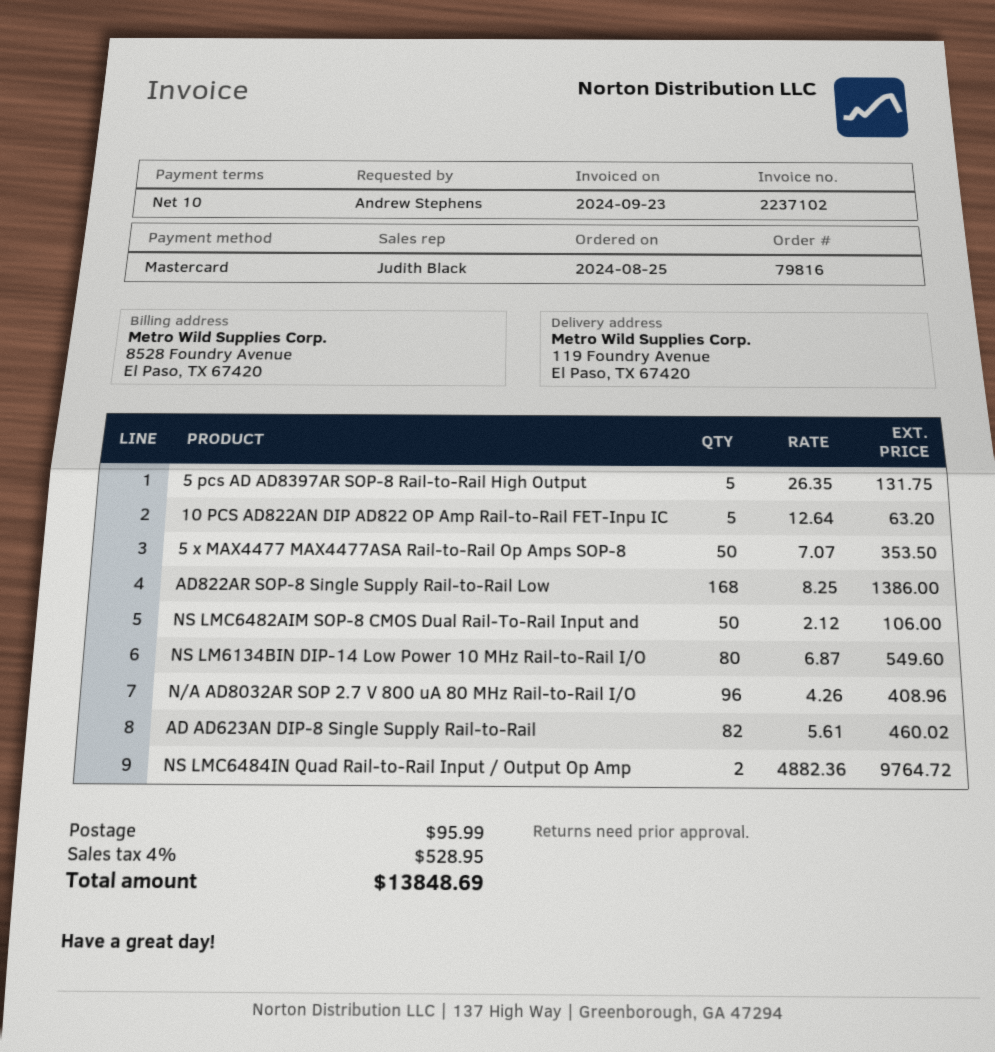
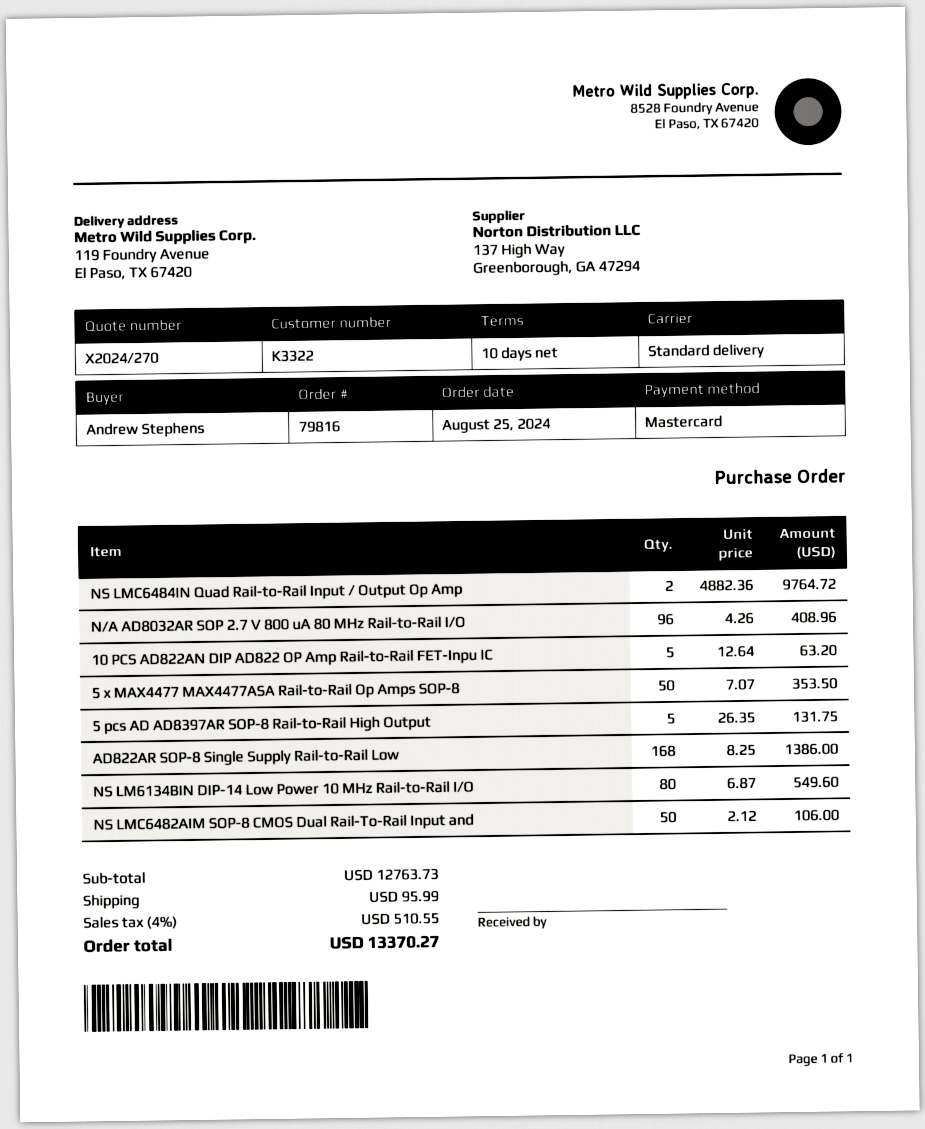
AD AD623AN DIP-8 Single Supply Rail-to-Rail: 82 x 5.61 = 460.02 -> none
tax: 4% = 528.95 -> 4% = 510.55
total: 13848.69 -> 13370.27

